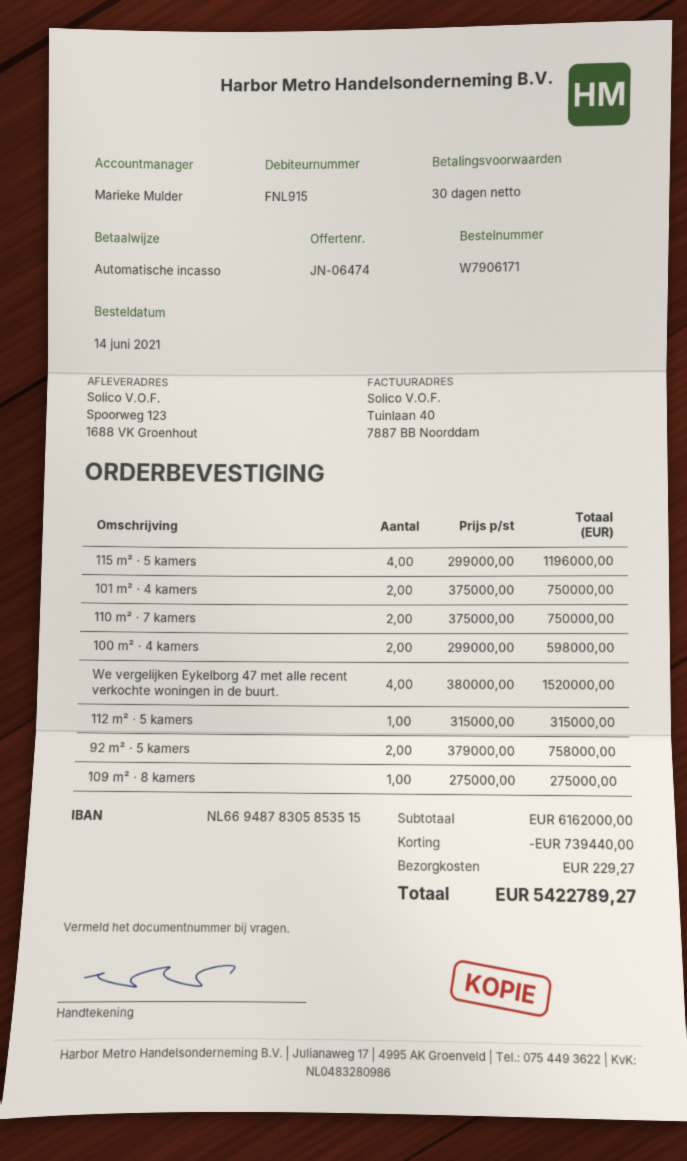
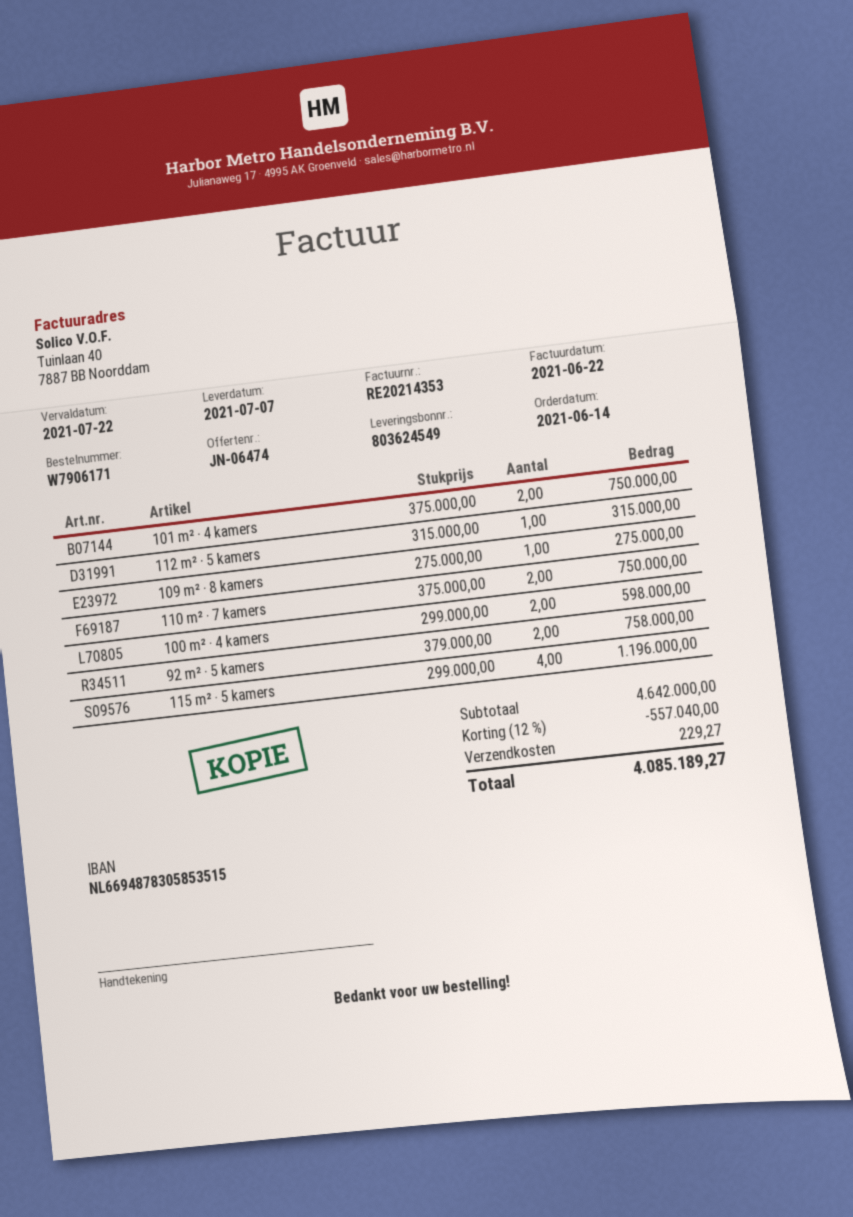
We vergelijken Eykelborg 47 met alle recent verkochte woningen in de buurt.: 4 x 380000.00 = 1520000.00 -> none
subtotal: 6162000.00 -> 4642000.00
discount: 739440.00 -> 557040.00
total: 5422789.27 -> 4085189.27

